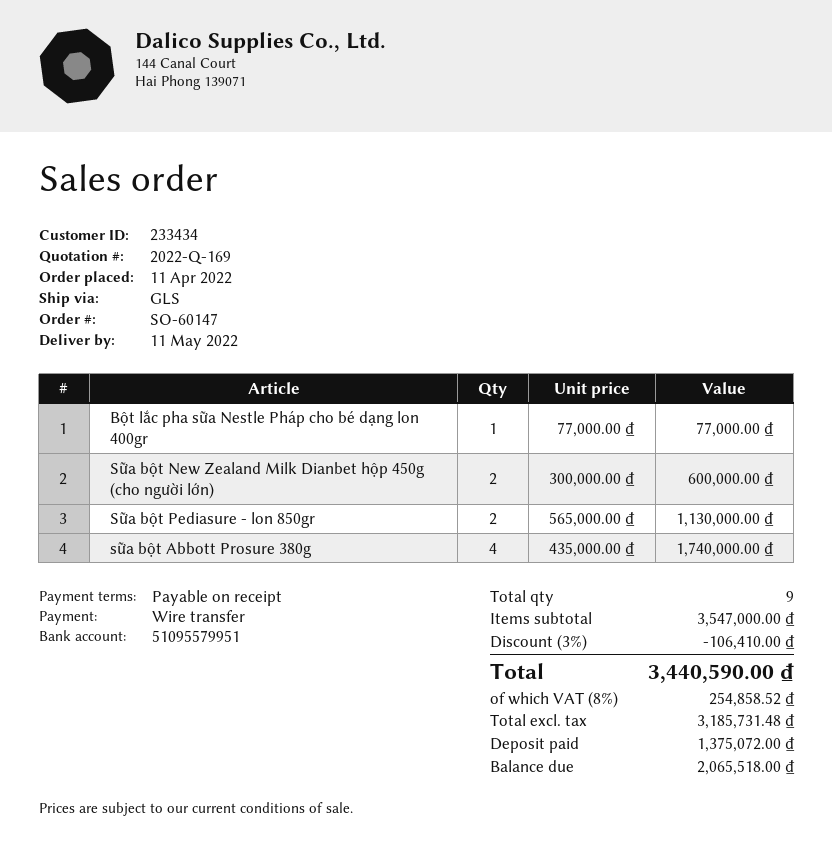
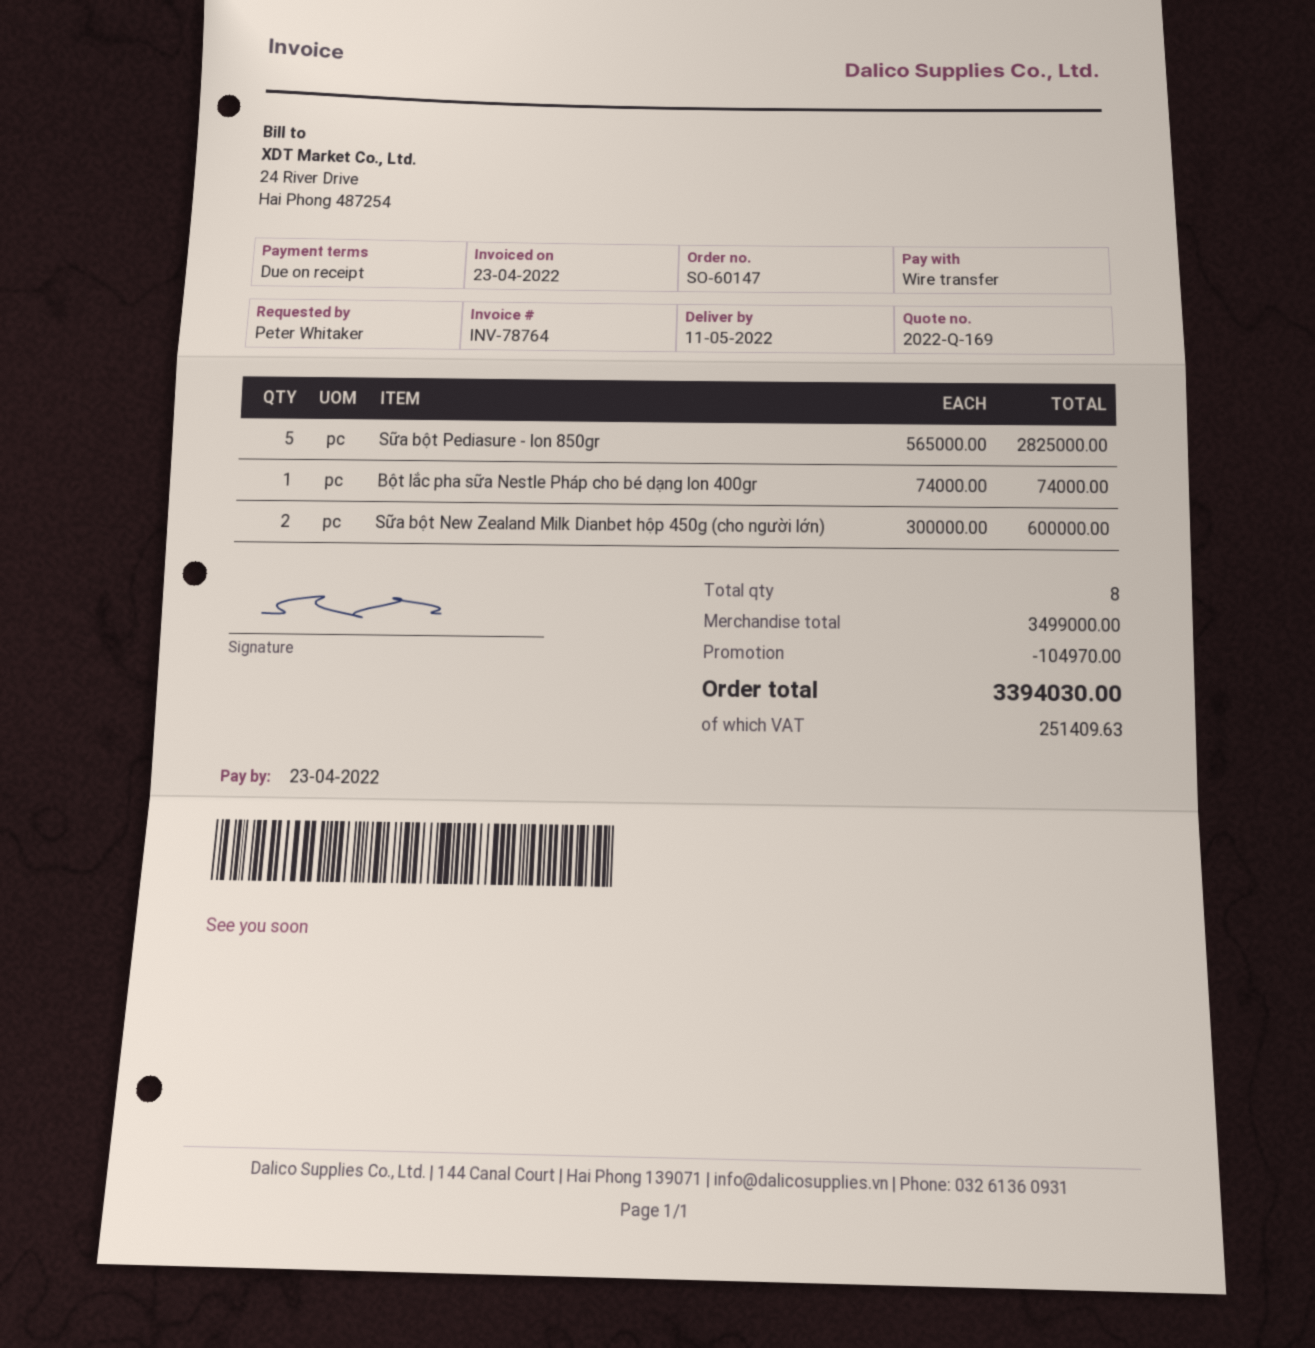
Bột lắc pha sữa Nestle Pháp cho bé dạng lon 400gr: 1 x 77000.00 = 77000.00 -> 1 x 74000.00 = 74000.00
Sữa bột Pediasure - lon 850gr: 2 x 565000.00 = 1130000.00 -> 5 x 565000.00 = 2825000.00
sữa bột Abbott Prosure 380g: 4 x 435000.00 = 1740000.00 -> none
total quantity: 9 -> 8
subtotal: 3547000.00 -> 3499000.00
discount: 106410.00 -> 104970.00
tax: 254858.52 -> 251409.63
total: 3440590.00 -> 3394030.00

